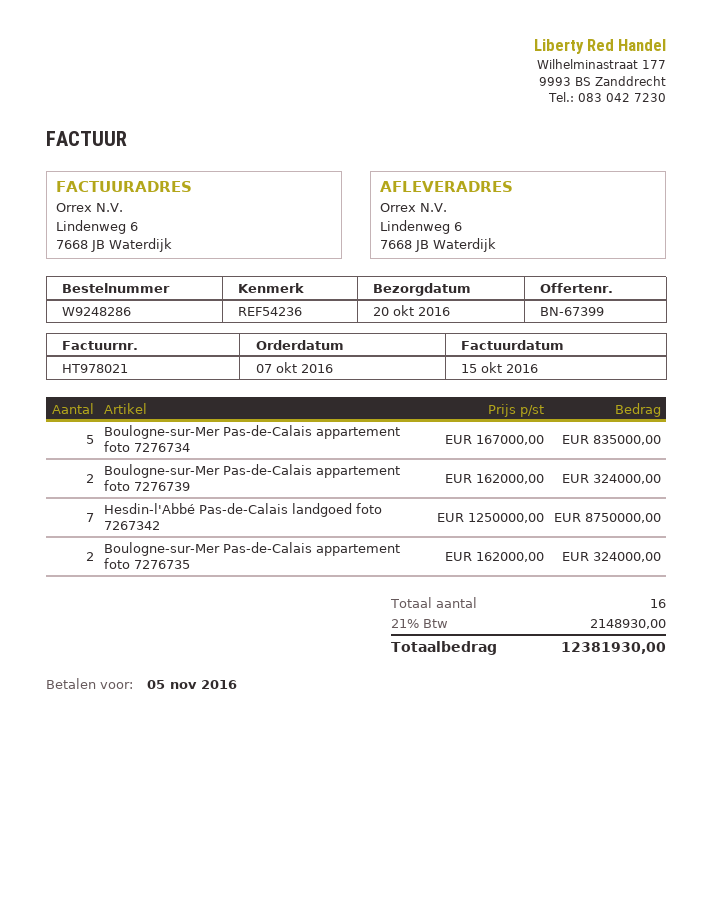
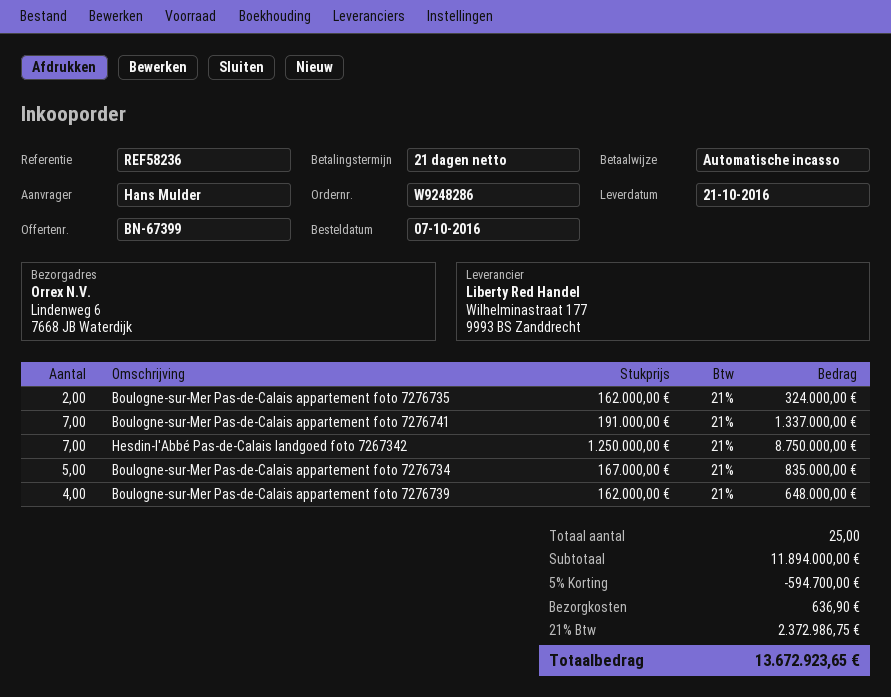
delivery date: 2016-10-20 -> 2016-10-21
reference: REF54236 -> REF58236
Boulogne-sur-Mer Pas-de-Calais appartement foto 7276739: 2 x 162000.00 = 324000.00 -> 4 x 162000.00 = 648000.00
Boulogne-sur-Mer Pas-de-Calais appartement foto 7276741: none -> 7 x 191000.00 = 1337000.00
total quantity: 16 -> 25
discount: none -> 5% = 594700.00
shipping: none -> 636.90
tax: 21% = 2148930.00 -> 21% = 2372986.75
total: 12381930.00 -> 13672923.65

